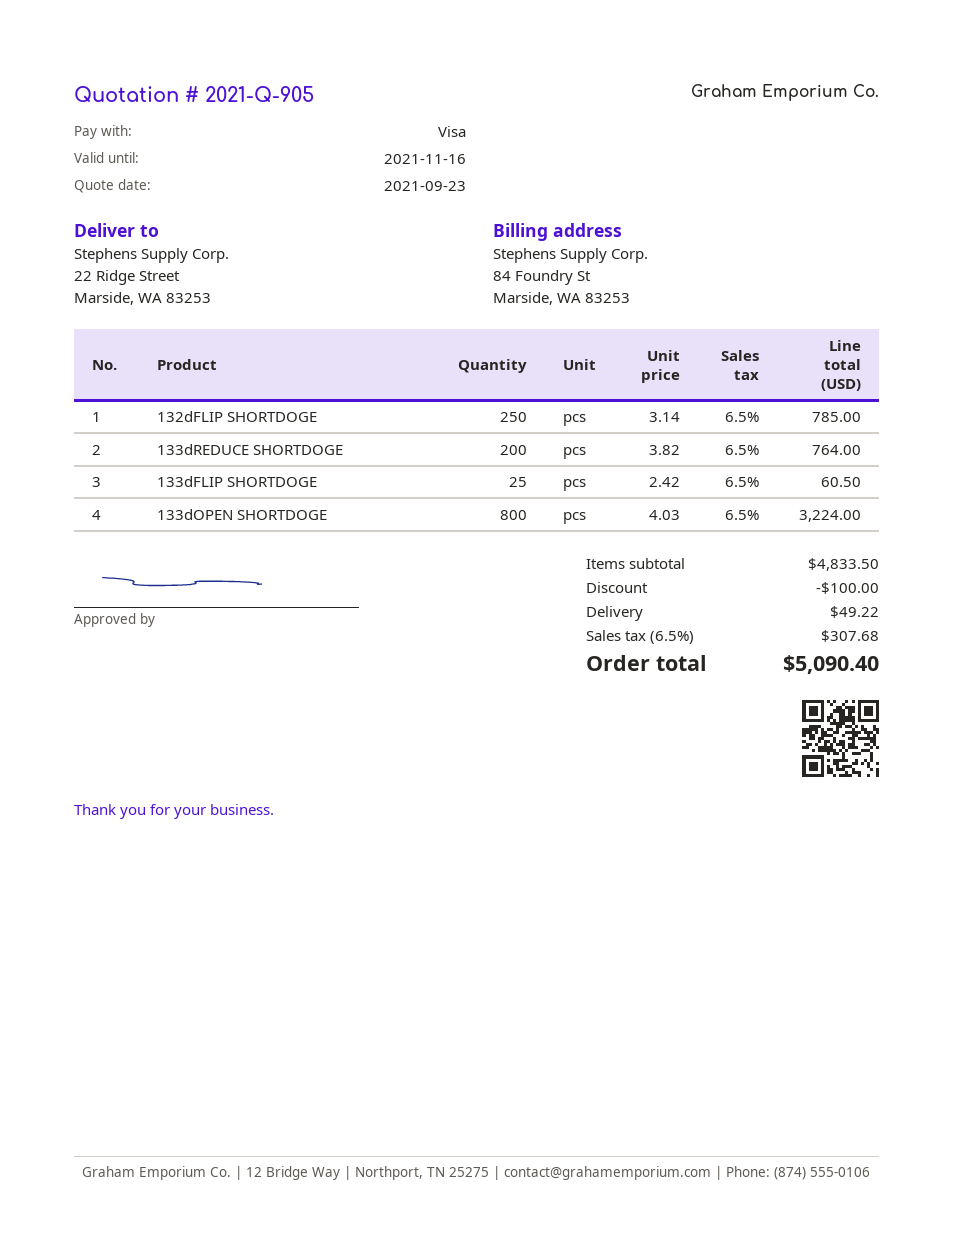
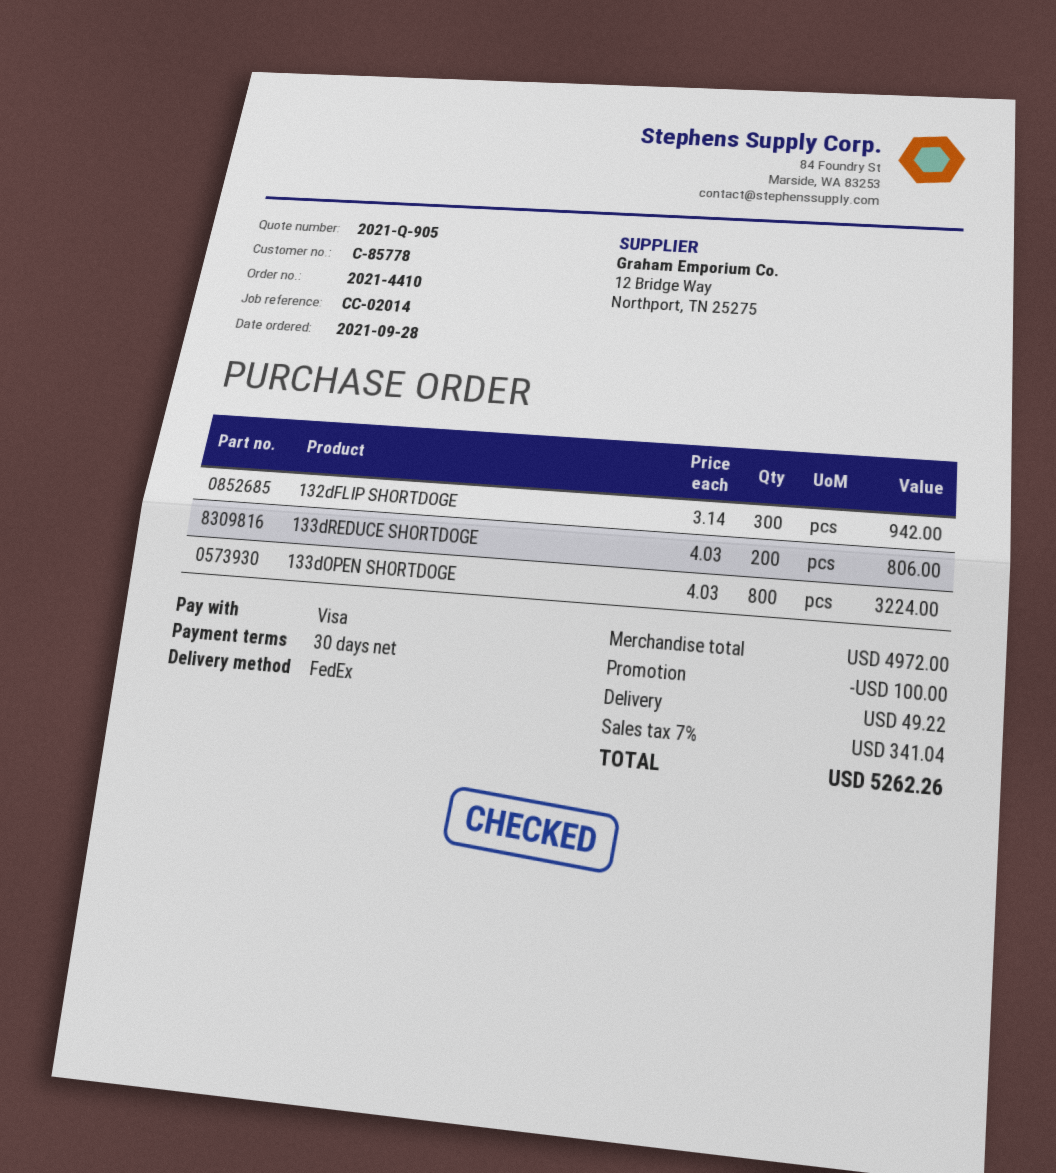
132dFLIP SHORTDOGE: 250 x 3.14 = 785.00 -> 300 x 3.14 = 942.00
133dREDUCE SHORTDOGE: 200 x 3.82 = 764.00 -> 200 x 4.03 = 806.00
133dFLIP SHORTDOGE: 25 x 2.42 = 60.50 -> none
subtotal: 4833.50 -> 4972.00
tax: 6.5% = 307.68 -> 7% = 341.04
total: 5090.40 -> 5262.26

